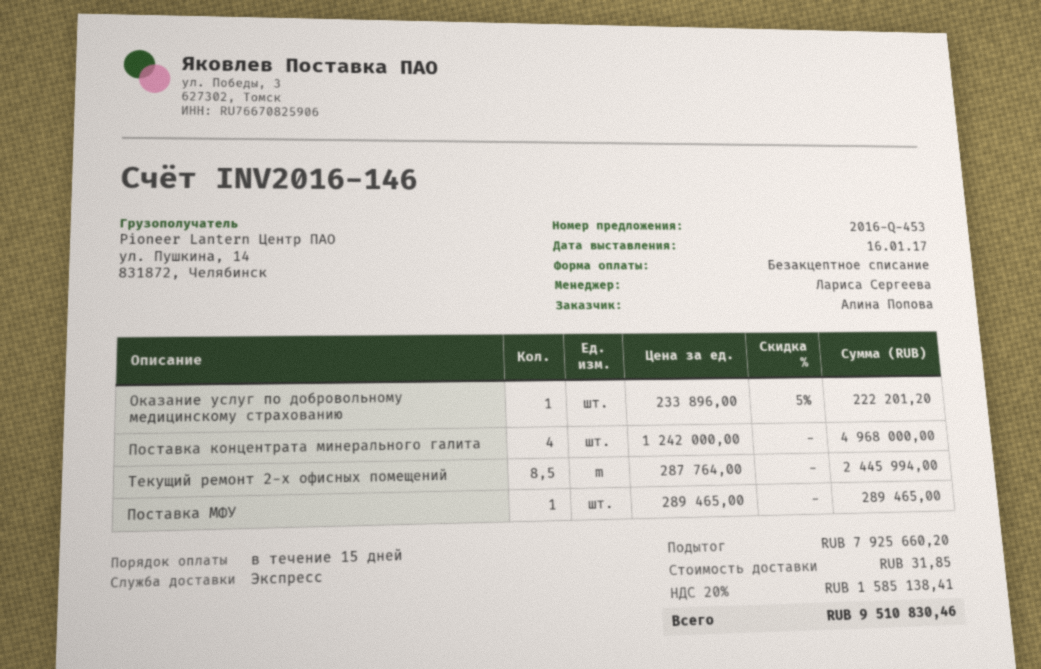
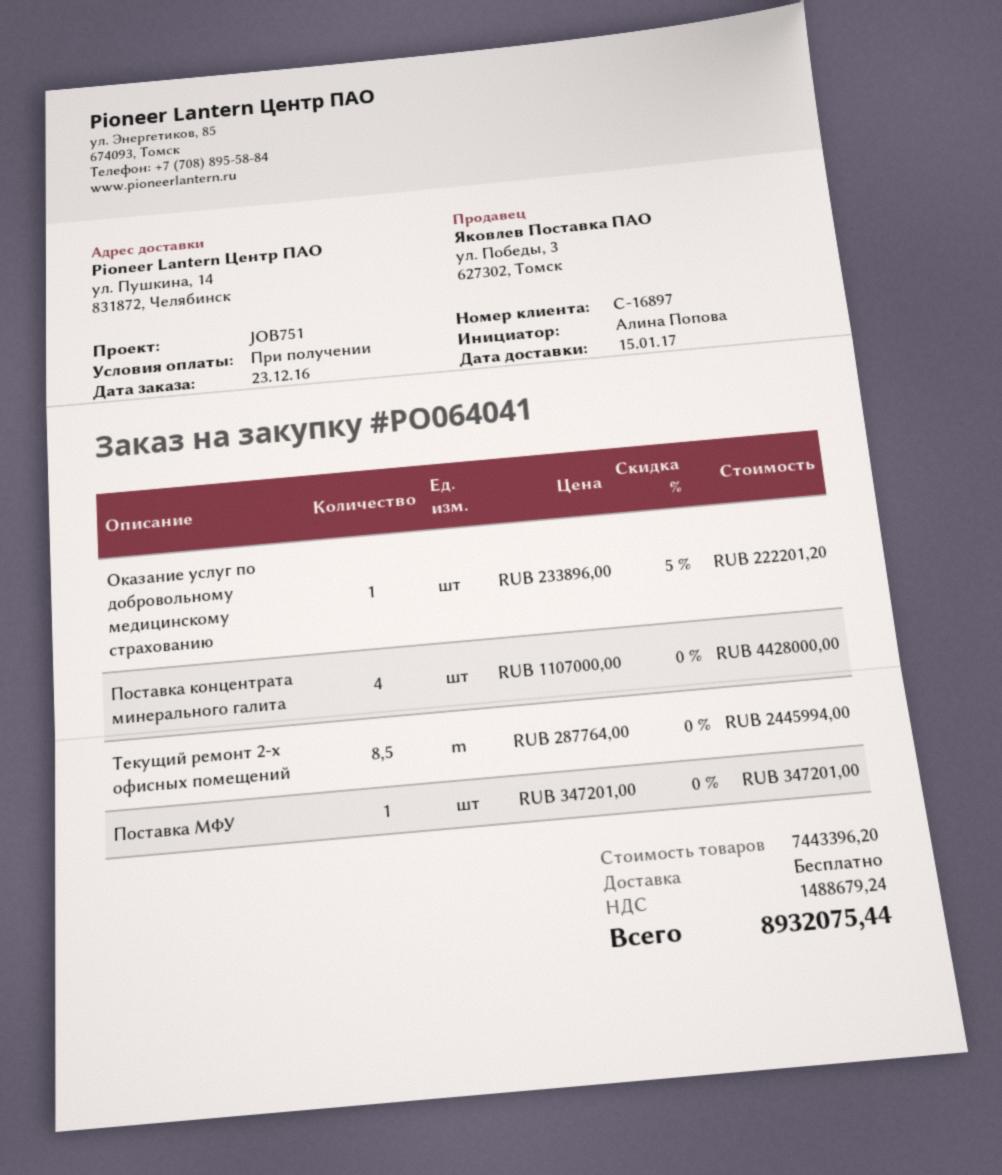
payment terms: 15 days -> on receipt
Поставка концентрата минерального галита: 4 x 1242000.00 = 4968000.00 -> 4 x 1107000.00 = 4428000.00
Поставка МФУ: 1 x 289465.00 = 289465.00 -> 1 x 347201.00 = 347201.00
subtotal: 7925660.20 -> 7443396.20
shipping: 31.85 -> 0.00
tax: 1585138.41 -> 1488679.24
total: 9510830.46 -> 8932075.44

